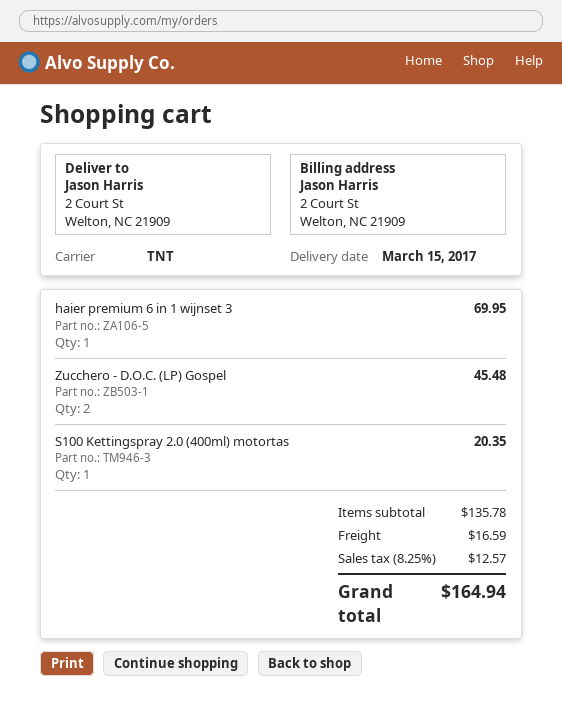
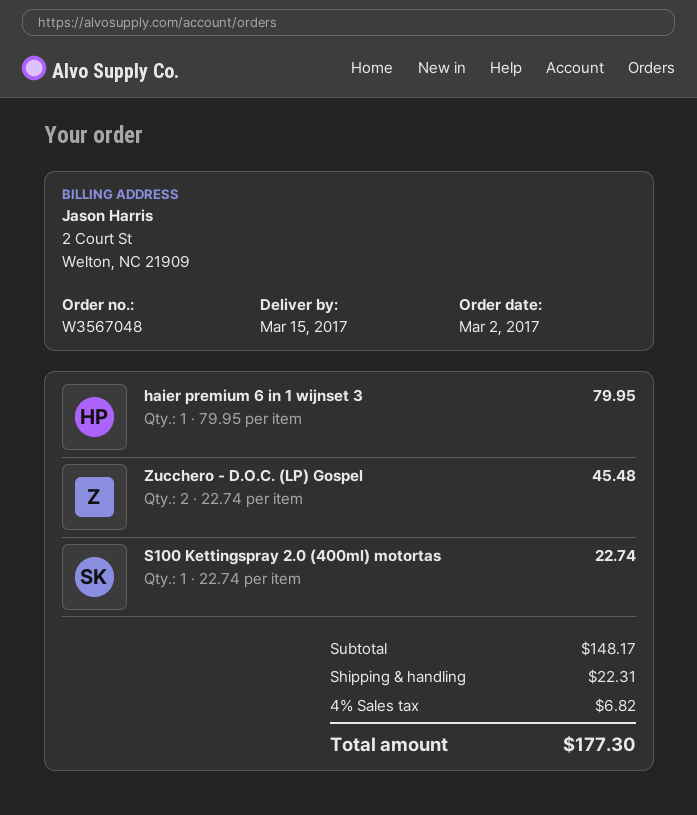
haier premium 6 in 1 wijnset 3: 1 for 69.95 -> 1 for 79.95
S100 Kettingspray 2.0 (400ml) motortas: 1 for 20.35 -> 1 for 22.74
subtotal: 135.78 -> 148.17
shipping: 16.59 -> 22.31
tax: 8.25% = 12.57 -> 4% = 6.82
total: 164.94 -> 177.30

